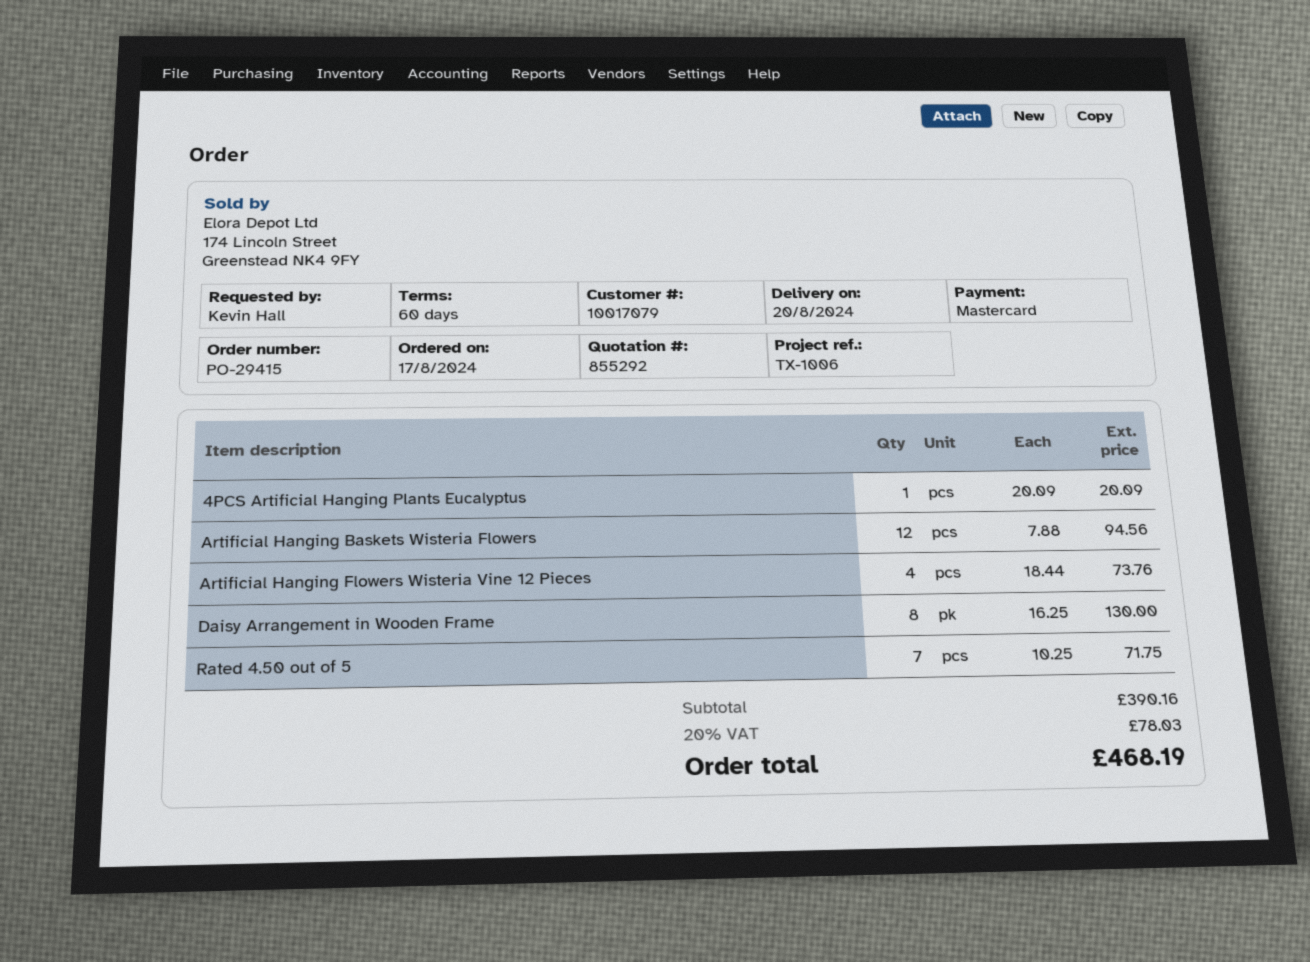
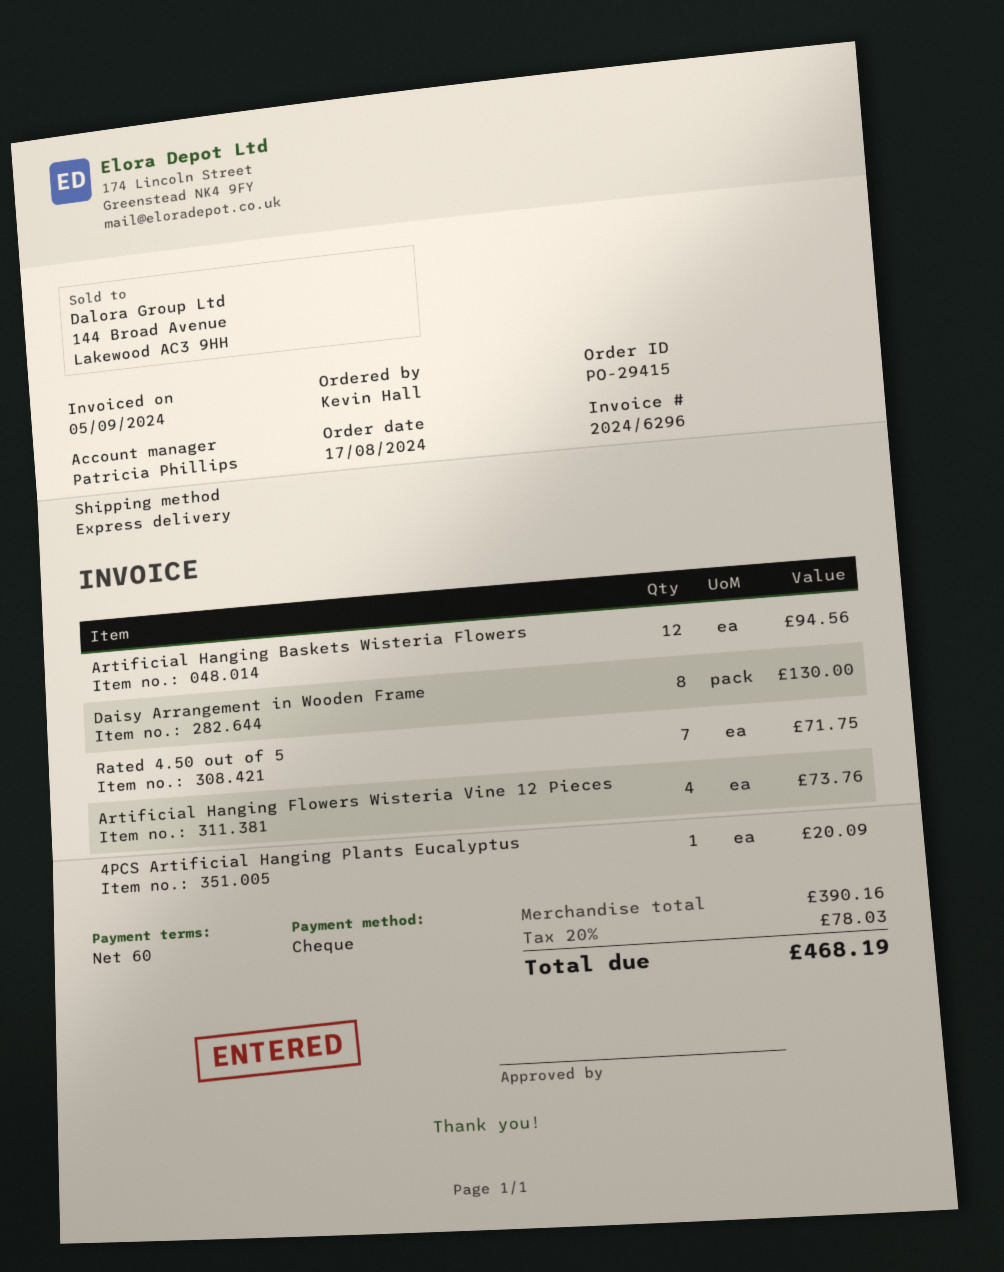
payment method: Mastercard -> cheque

